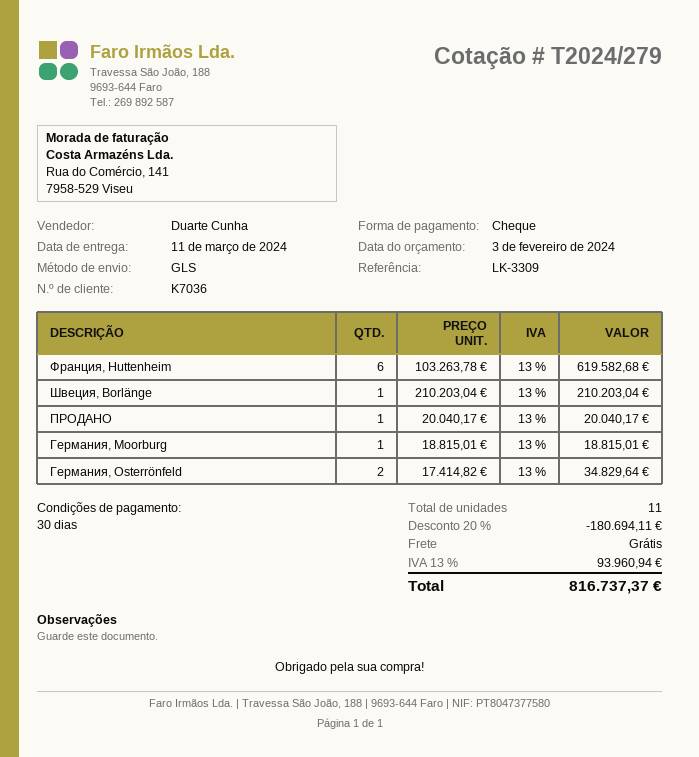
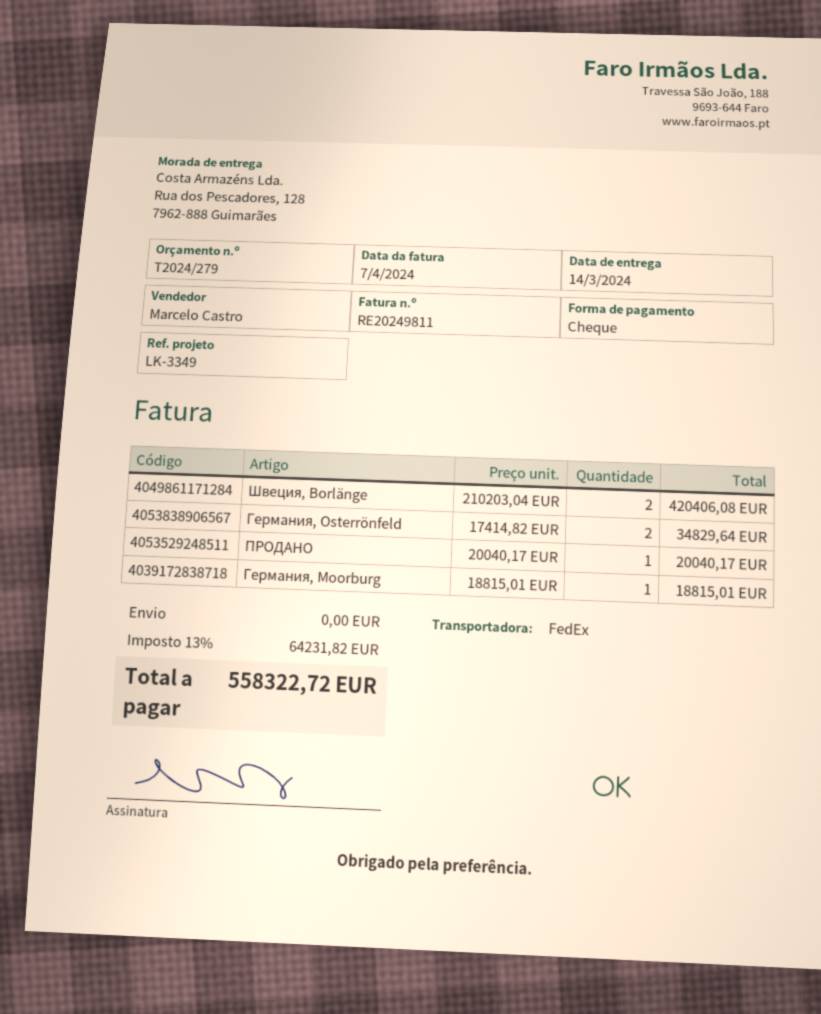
delivery date: 2024-03-11 -> 2024-03-14
reference: LK-3309 -> LK-3349
sales rep: Duarte Cunha -> Marcelo Castro
shipping method: GLS -> FedEx
Франция, Huttenheim: 6 x 103263.78 = 619582.68 -> none
Швеция, Borlänge: 1 x 210203.04 = 210203.04 -> 2 x 210203.04 = 420406.08
discount: 20% = 180694.11 -> none
tax: 13% = 93960.94 -> 13% = 64231.82
total: 816737.37 -> 558322.72

